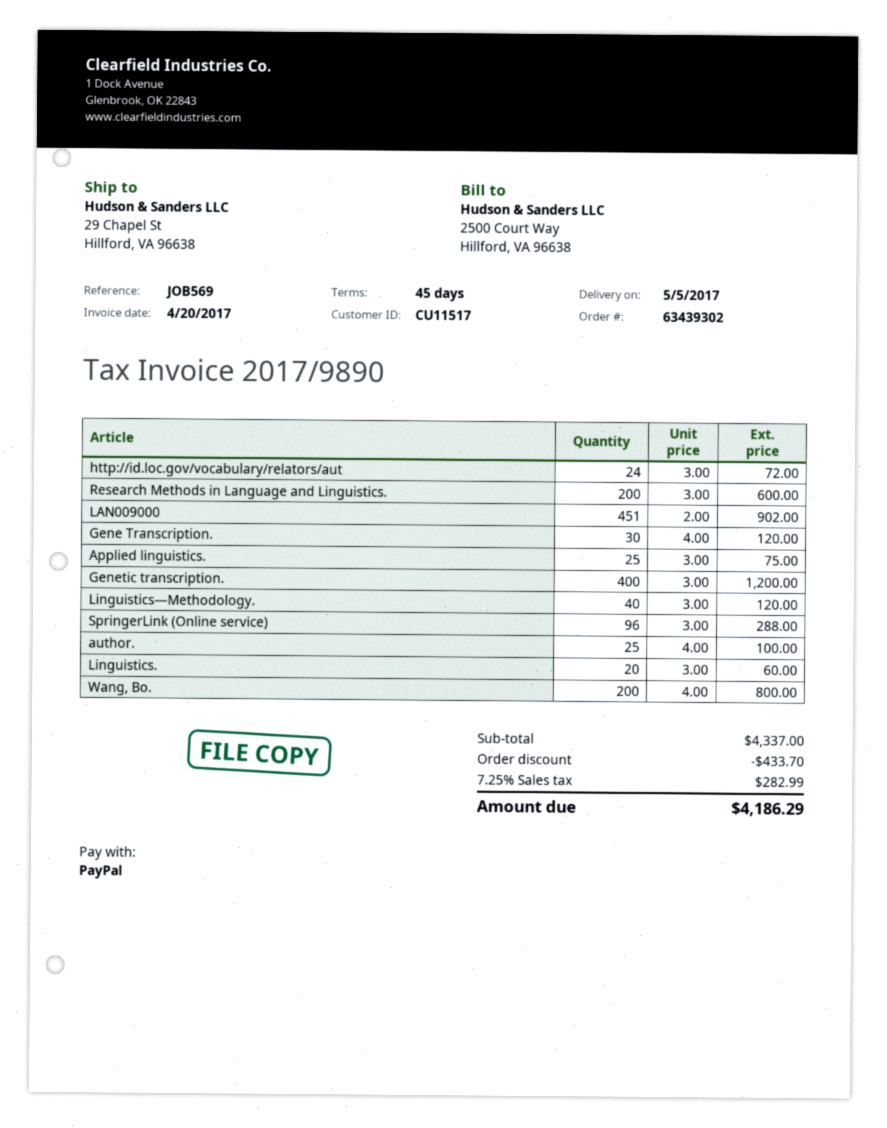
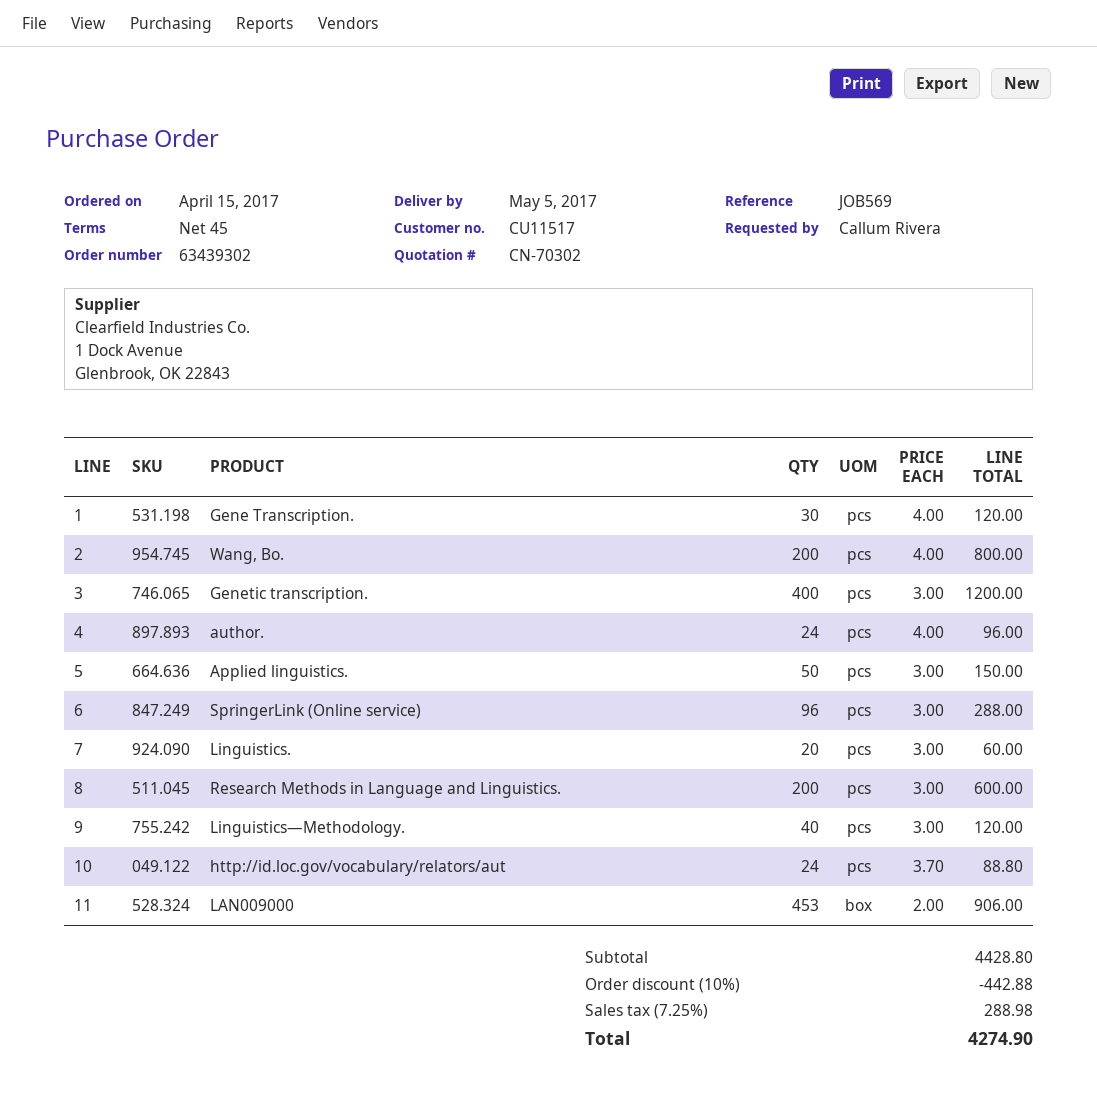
http://id.loc.gov/vocabulary/relators/aut: 24 x 3.00 = 72.00 -> 24 x 3.70 = 88.80
LAN009000: 451 x 2.00 = 902.00 -> 453 x 2.00 = 906.00
Applied linguistics.: 25 x 3.00 = 75.00 -> 50 x 3.00 = 150.00
author.: 25 x 4.00 = 100.00 -> 24 x 4.00 = 96.00
subtotal: 4337.00 -> 4428.80
discount: 433.70 -> 442.88
tax: 7.25% = 282.99 -> 7.25% = 288.98
total: 4186.29 -> 4274.90

